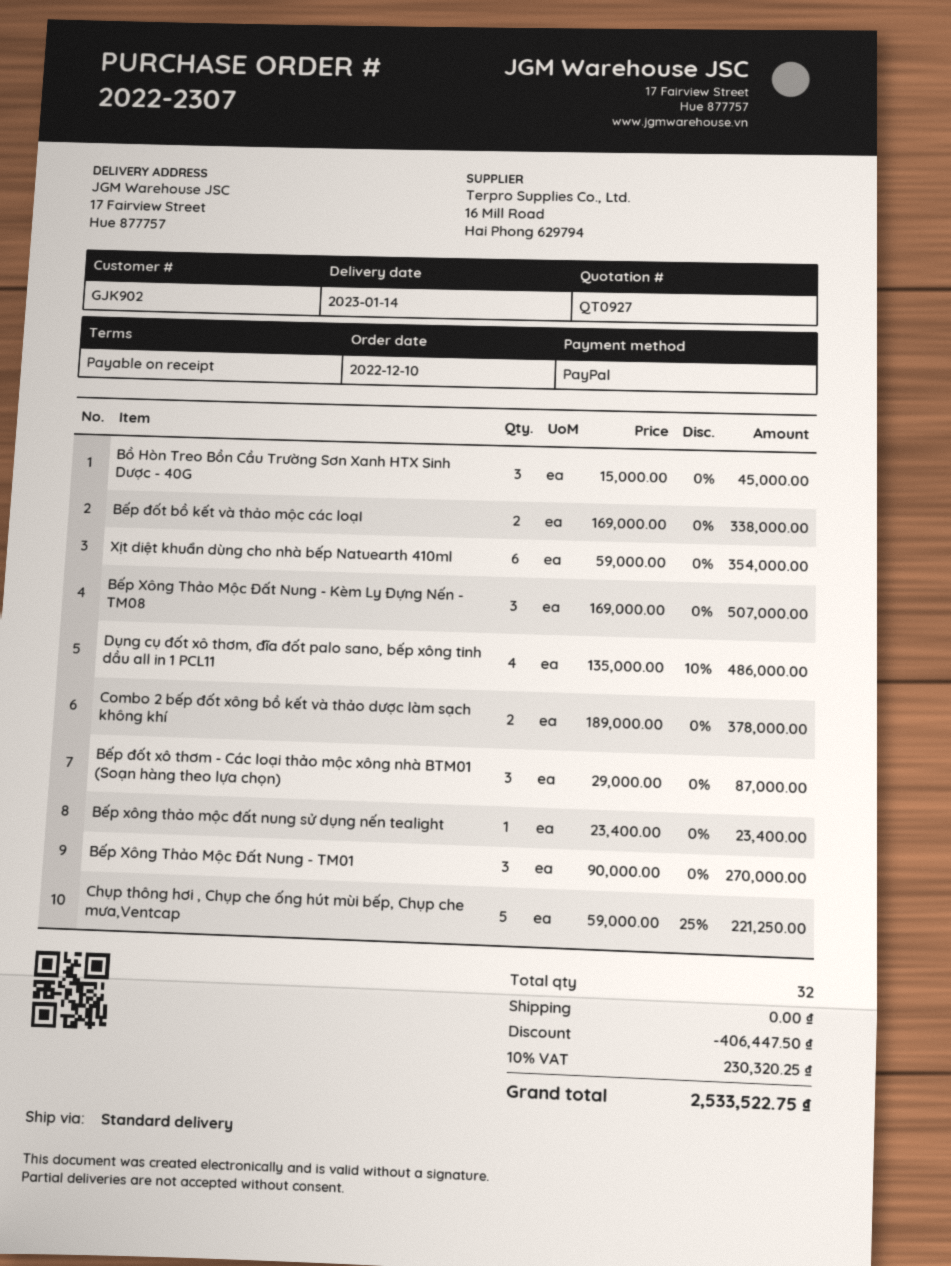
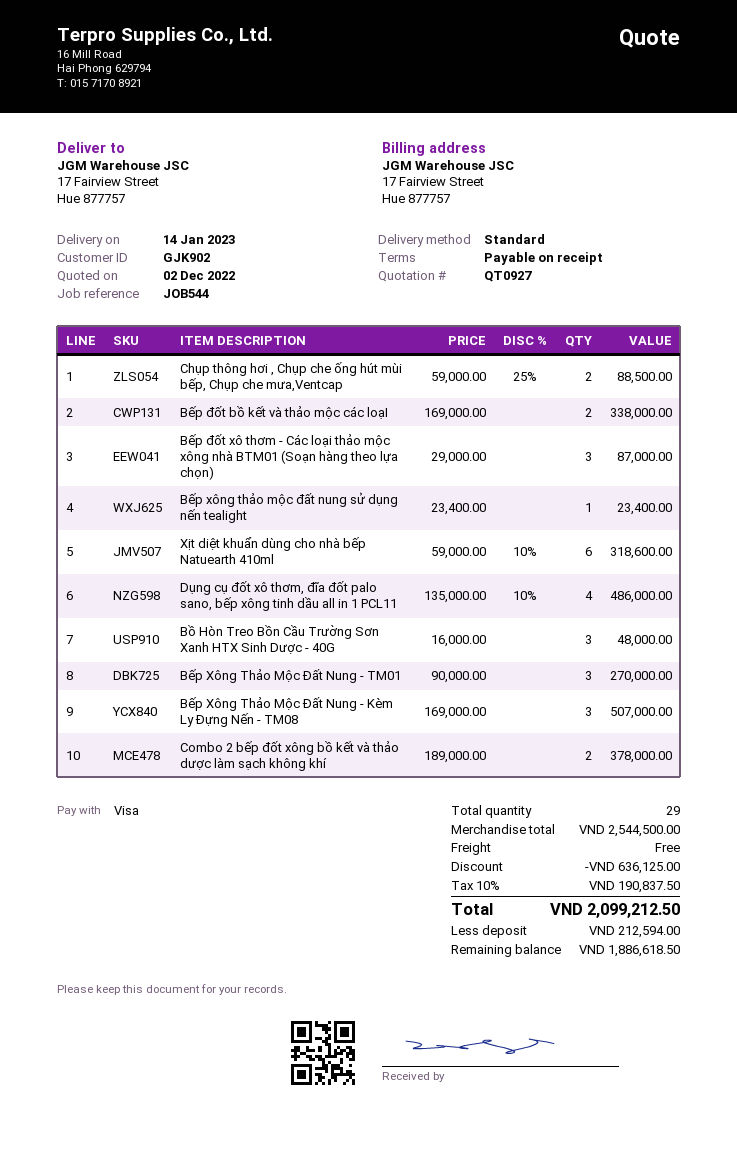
payment method: PayPal -> Visa
Bồ Hòn Treo Bồn Cầu Trường Sơn Xanh HTX Sinh Dược - 40G: 3 x 15000.00 = 45000.00 -> 3 x 16000.00 = 48000.00
Xịt diệt khuẩn dùng cho nhà bếp Natuearth 410ml: 6 x 59000.00 = 354000.00 -> 6 x 59000.00 - 10% = 318600.00
Chụp thông hơi , Chụp che ống hút mùi bếp, Chụp che mưa,Ventcap: 5 x 59000.00 - 25% = 221250.00 -> 2 x 59000.00 - 25% = 88500.00
total quantity: 32 -> 29
discount: 406447.50 -> 636125.00
tax: 10% = 230320.25 -> 10% = 190837.50
total: 2533522.75 -> 2099212.50

